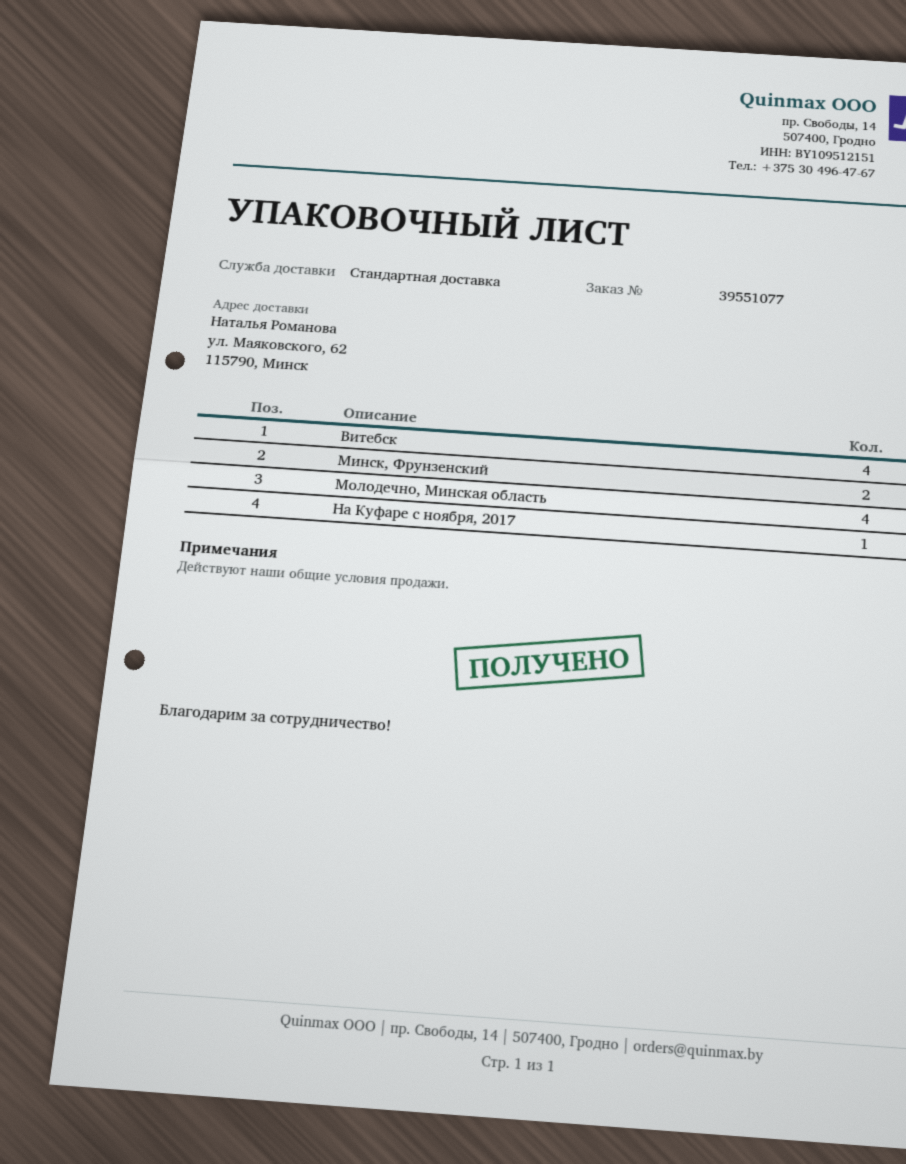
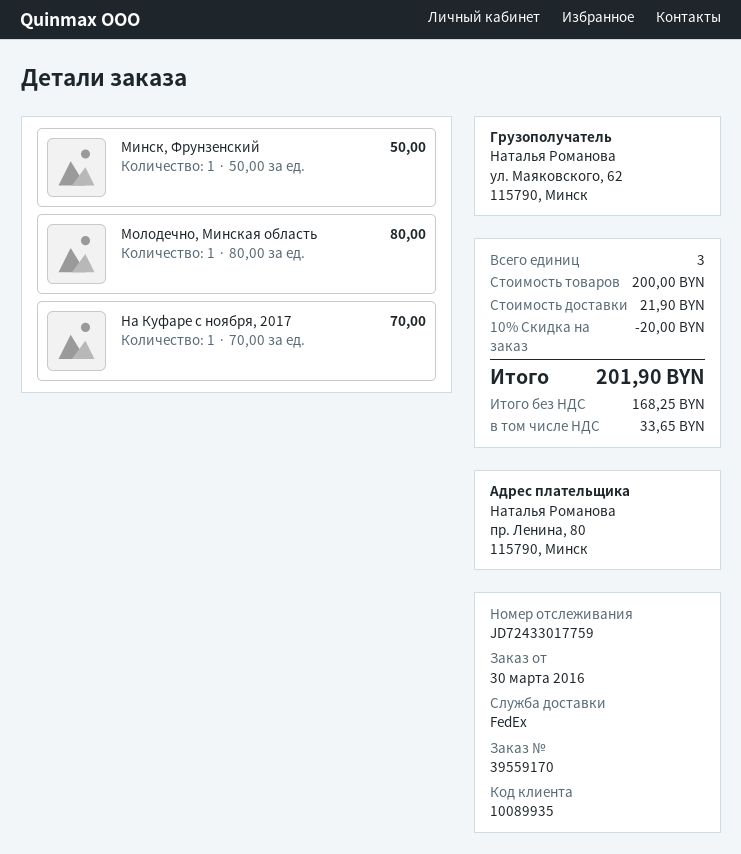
order number: 39551077 -> 39559170
shipping method: standard -> FedEx
Витебск: 4 -> none
Минск, Фрунзенский: 2 -> 1
Молодечно, Минская область: 4 -> 1

